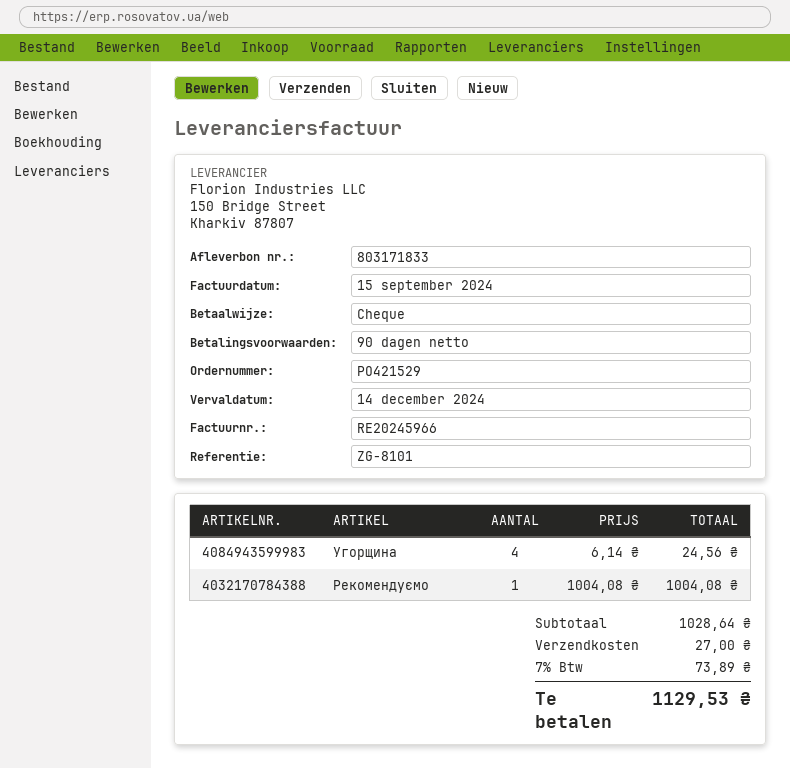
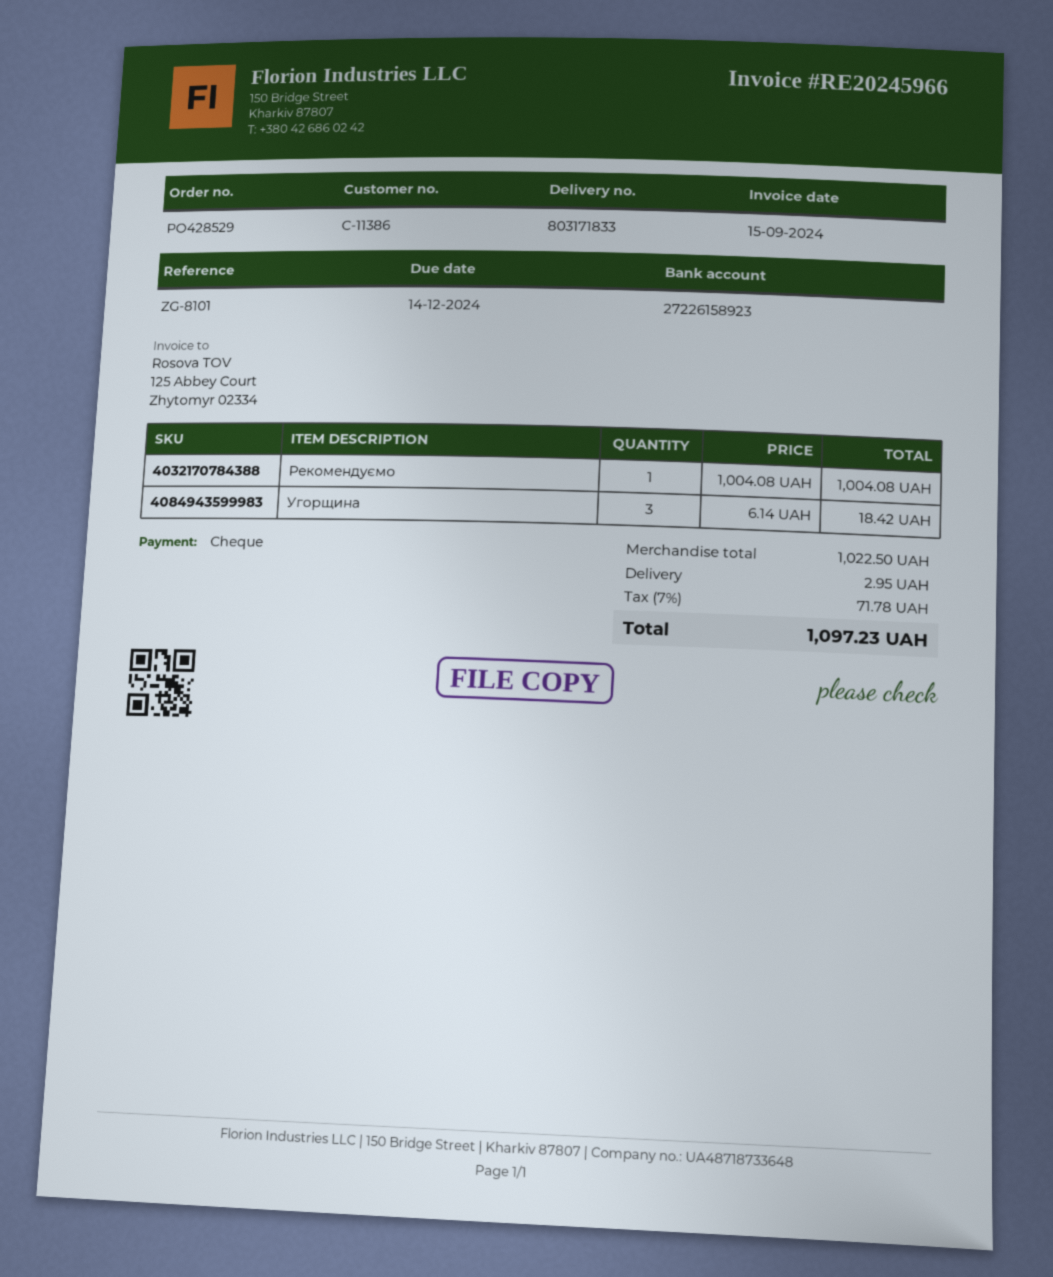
order number: PO421529 -> PO428529
Угорщина: 4 x 6.14 = 24.56 -> 3 x 6.14 = 18.42
subtotal: 1028.64 -> 1022.50
shipping: 27.00 -> 2.95
tax: 7% = 73.89 -> 7% = 71.78
total: 1129.53 -> 1097.23

